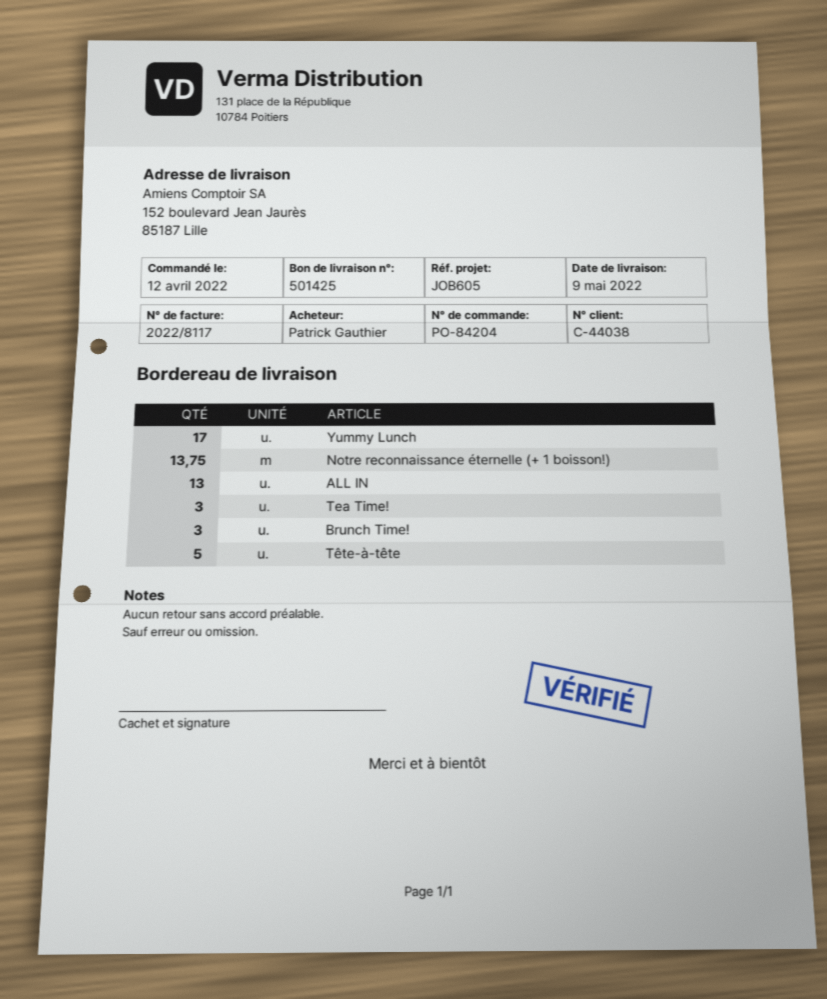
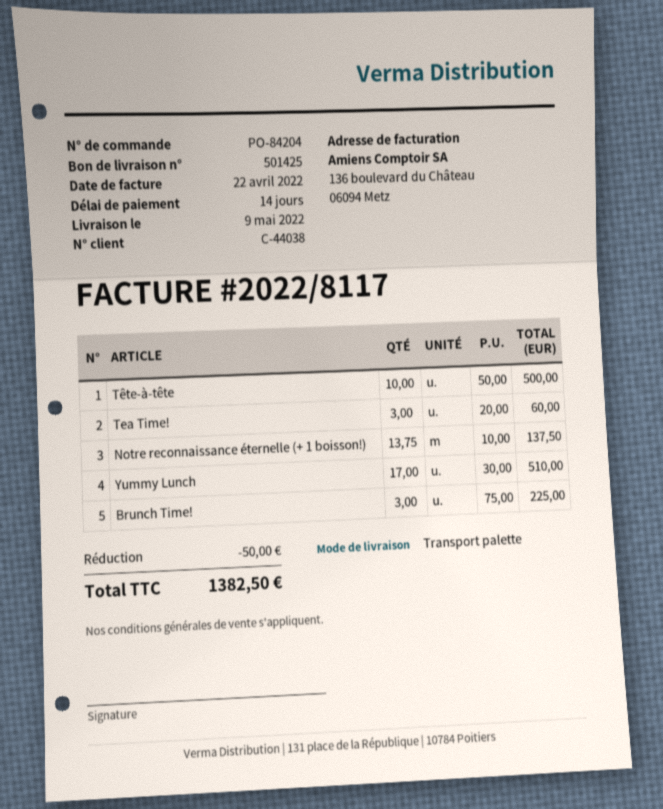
ALL IN: 13 -> none
Tête-à-tête: 5 -> 10

